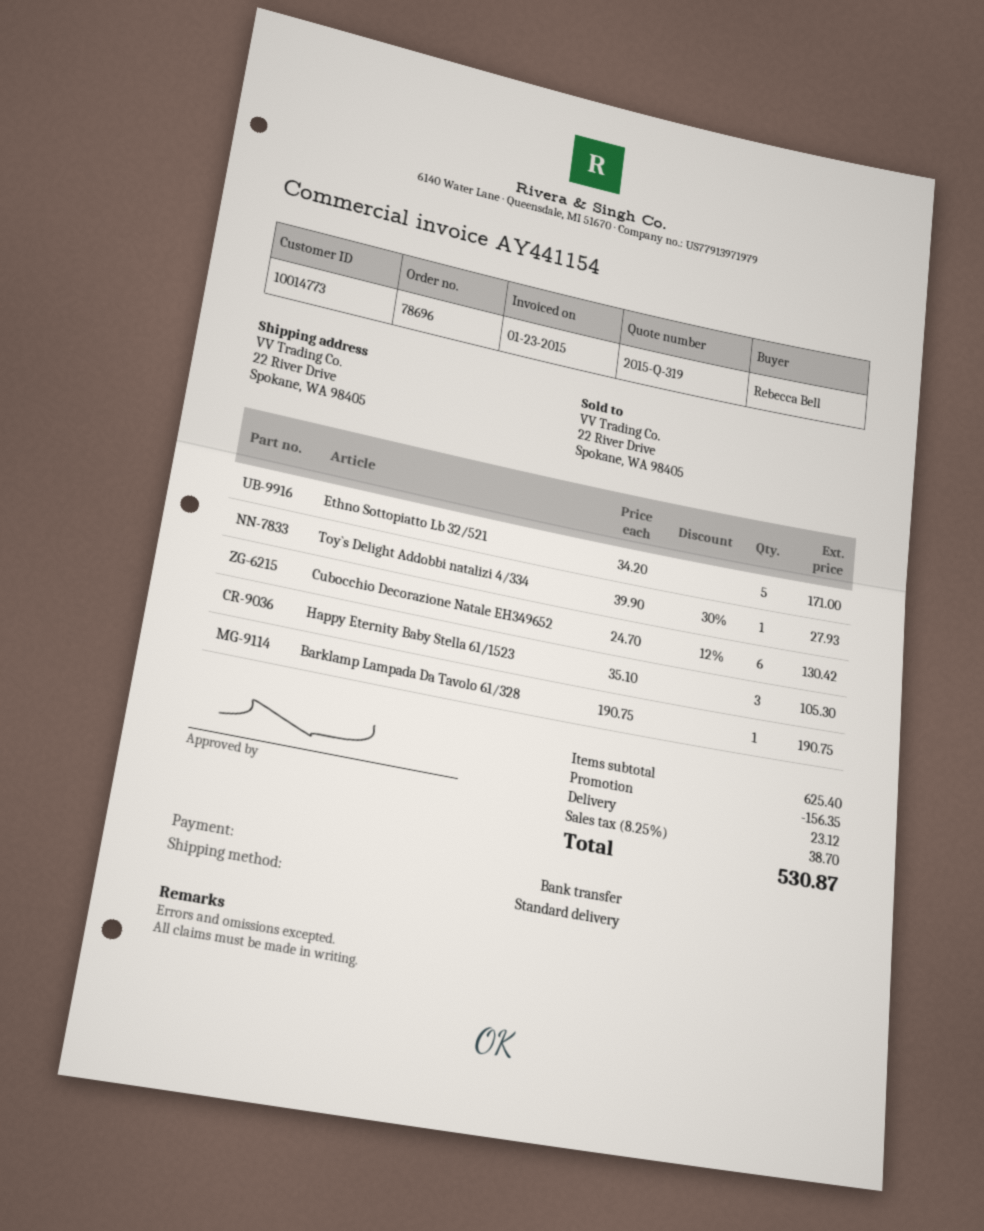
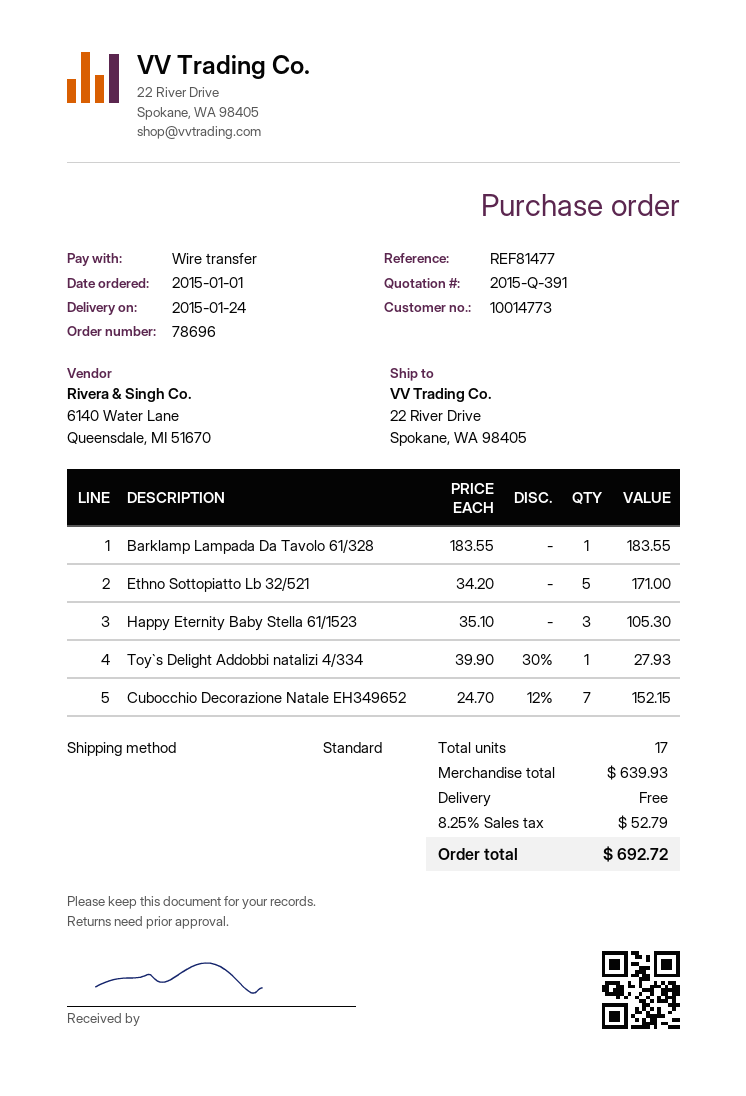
quote number: 2015-Q-319 -> 2015-Q-391
Cubocchio Decorazione Natale EH349652: 6 x 24.70 - 12% = 130.42 -> 7 x 24.70 - 12% = 152.15
Barklamp Lampada Da Tavolo 61/328: 1 x 190.75 = 190.75 -> 1 x 183.55 = 183.55
subtotal: 625.40 -> 639.93
discount: 156.35 -> none
shipping: 23.12 -> 0.00
tax: 8.25% = 38.70 -> 8.25% = 52.79
total: 530.87 -> 692.72

